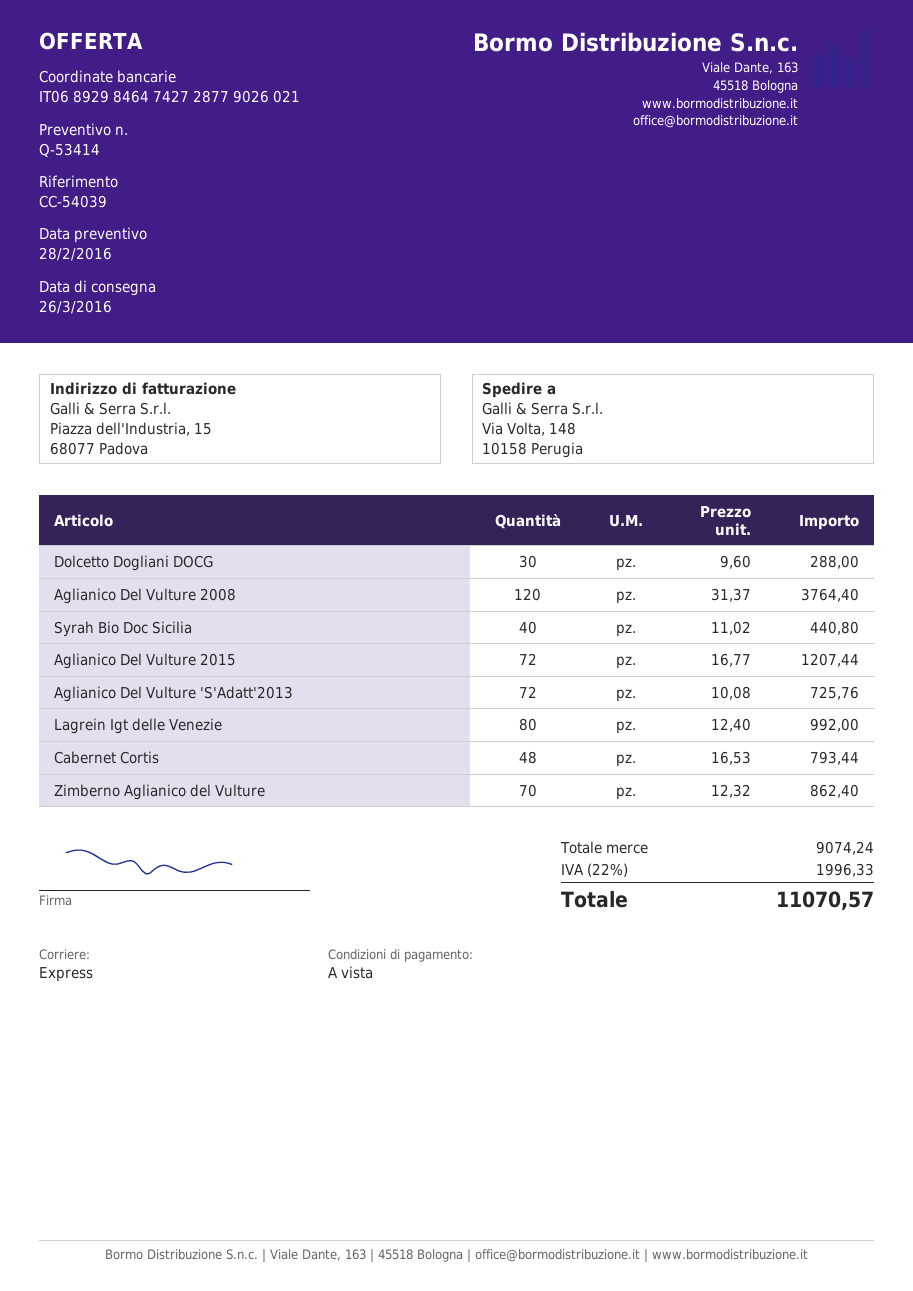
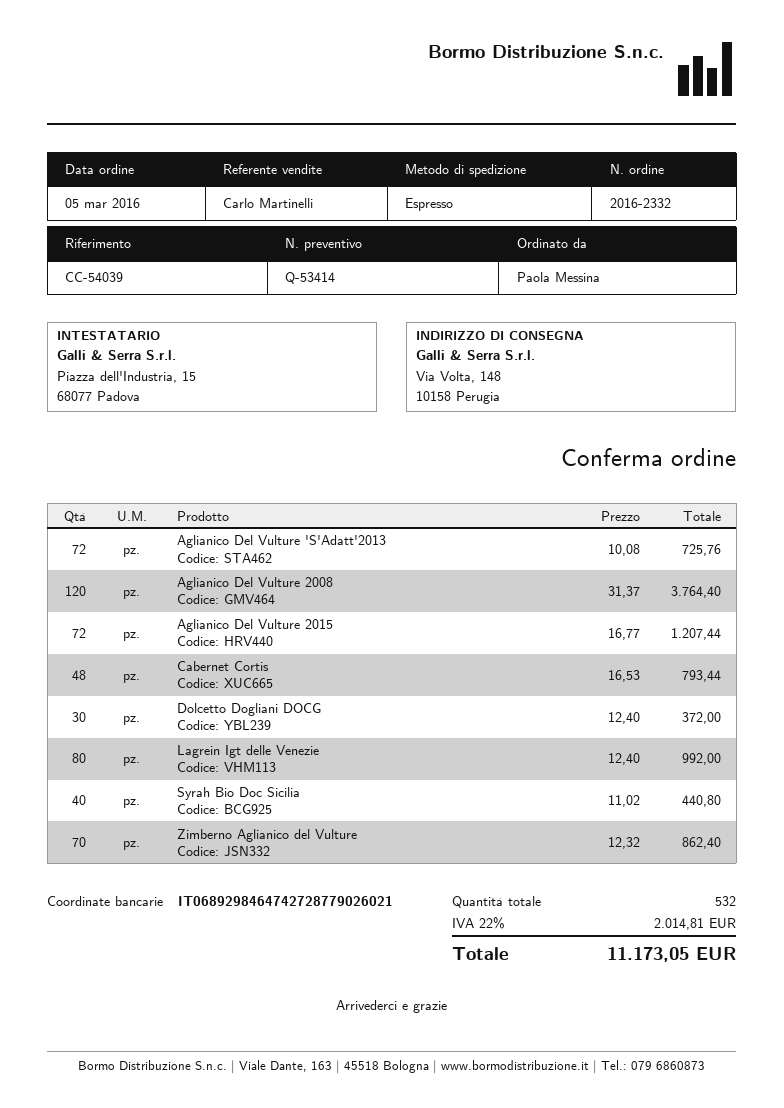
Dolcetto Dogliani DOCG: 30 x 9.60 = 288.00 -> 30 x 12.40 = 372.00
tax: 22% = 1996.33 -> 22% = 2014.81
total: 11070.57 -> 11173.05

